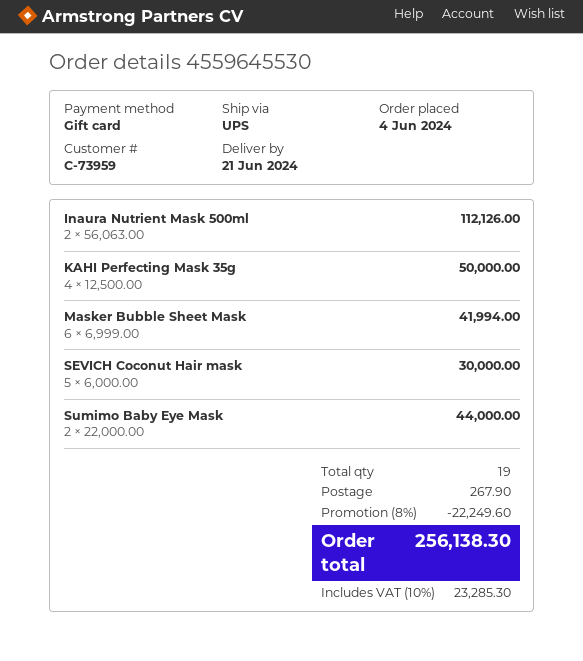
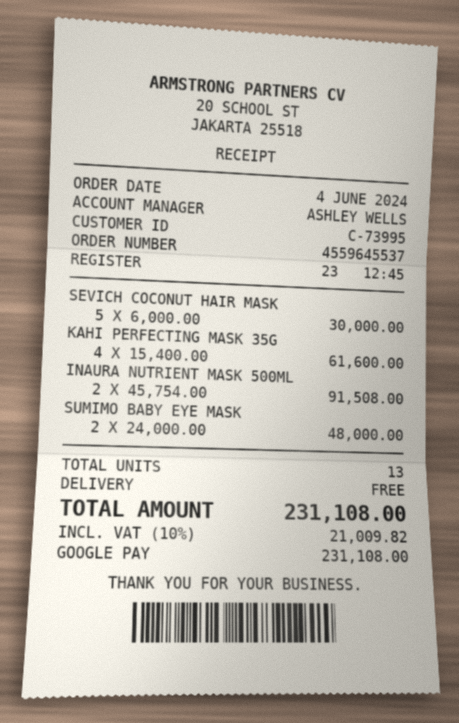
order number: 4559645530 -> 4559645537
customer number: C-73959 -> C-73995
payment method: gift card -> Google Pay
Inaura Nutrient Mask 500ml: 2 x 56063.00 = 112126.00 -> 2 x 45754.00 = 91508.00
KAHI Perfecting Mask 35g: 4 x 12500.00 = 50000.00 -> 4 x 15400.00 = 61600.00
Masker Bubble Sheet Mask: 6 x 6999.00 = 41994.00 -> none
Sumimo Baby Eye Mask: 2 x 22000.00 = 44000.00 -> 2 x 24000.00 = 48000.00
total quantity: 19 -> 13
discount: 8% = 22249.60 -> none
shipping: 267.90 -> 0.00
tax: 10% = 23285.30 -> 10% = 21009.82
total: 256138.30 -> 231108.00

